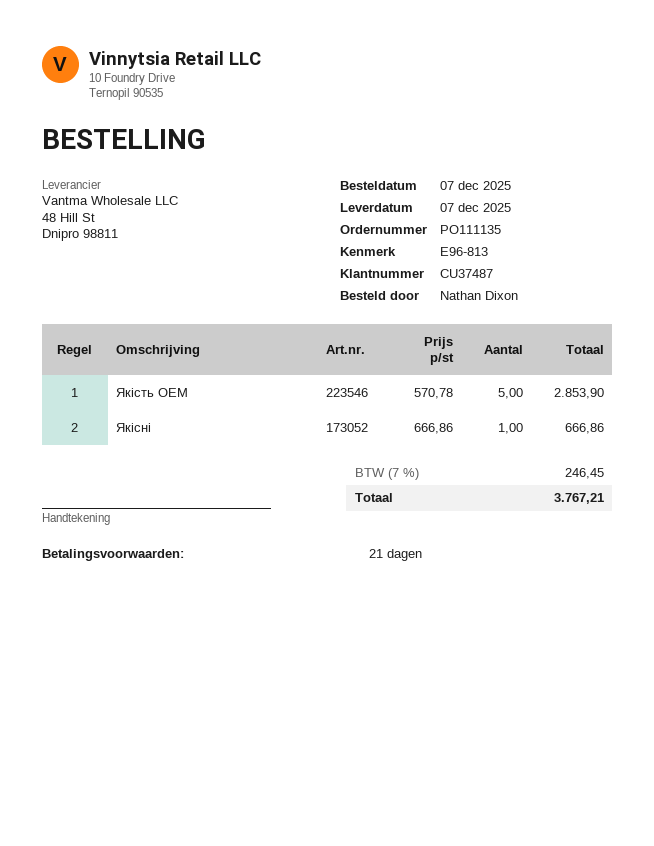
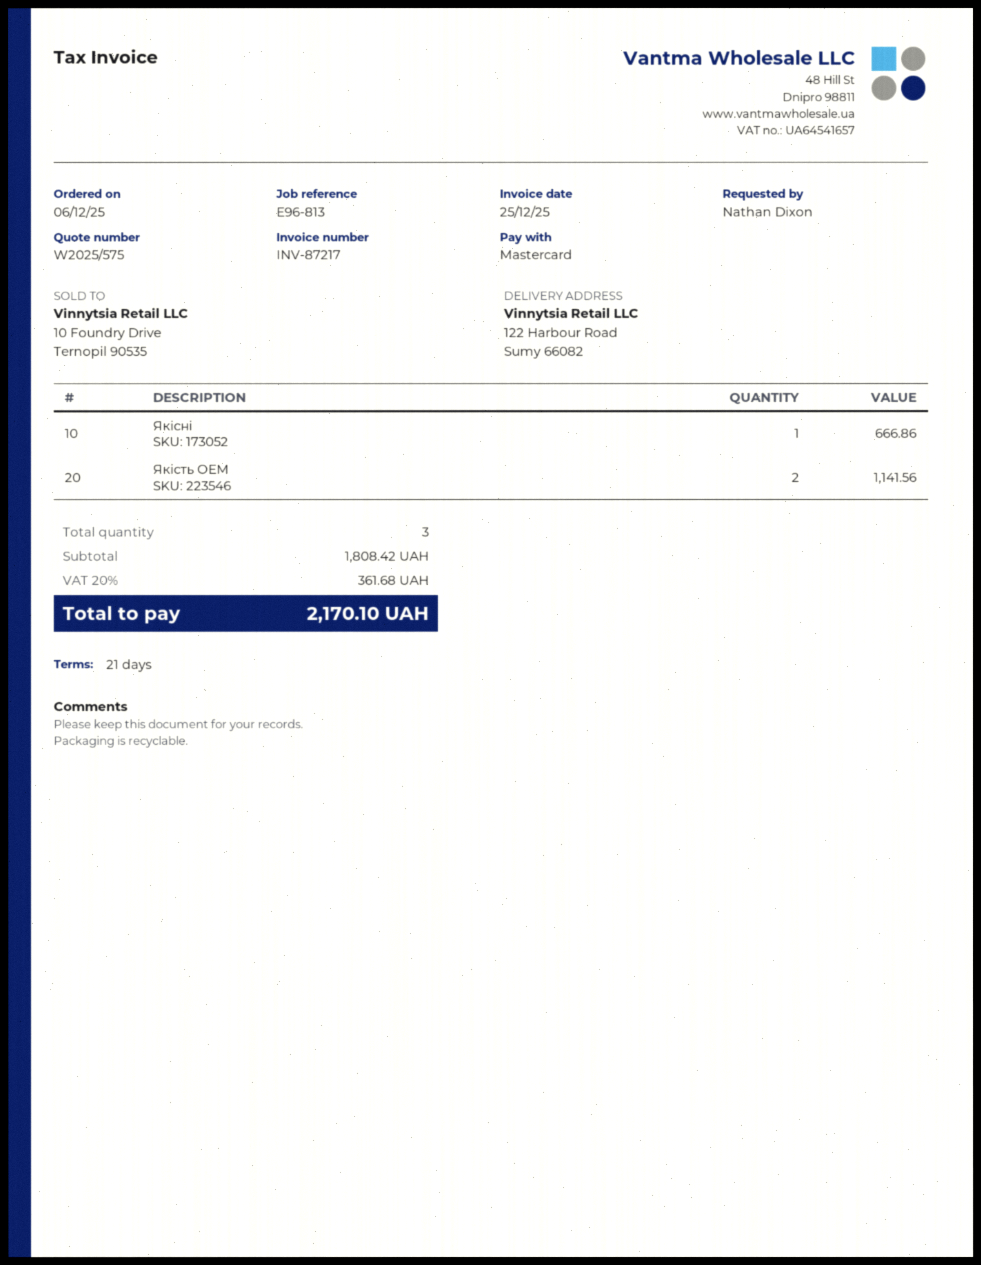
order date: 2025-12-07 -> 2025-12-06
Якість OEM: 5 for 2853.90 -> 2 for 1141.56
tax: 7% = 246.45 -> 20% = 361.68
total: 3767.21 -> 2170.10

